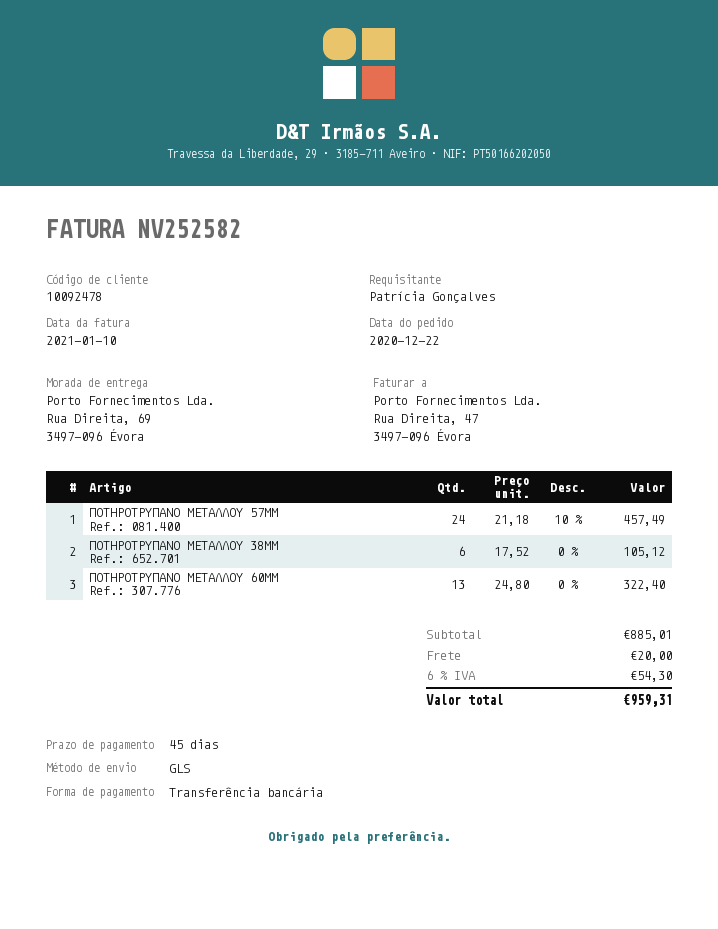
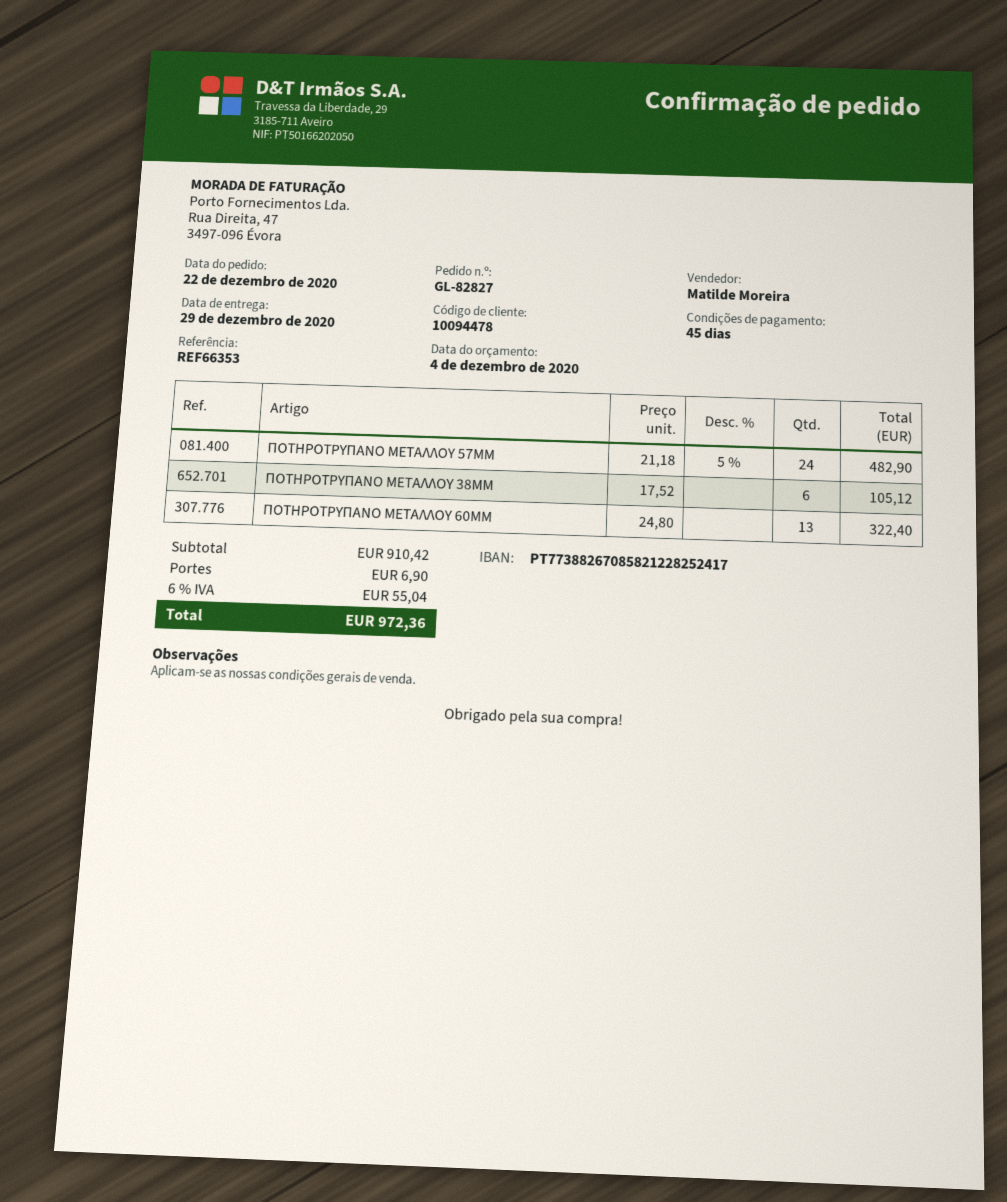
customer number: 10092478 -> 10094478
ΠΟΤΗΡΟΤΡΥΠΑΝΟ ΜΕΤΑΛΛΟΥ 57ΜΜ: 24 x 21.18 - 10% = 457.49 -> 24 x 21.18 - 5% = 482.90
subtotal: 885.01 -> 910.42
shipping: 20.00 -> 6.90
tax: 6% = 54.30 -> 6% = 55.04
total: 959.31 -> 972.36

